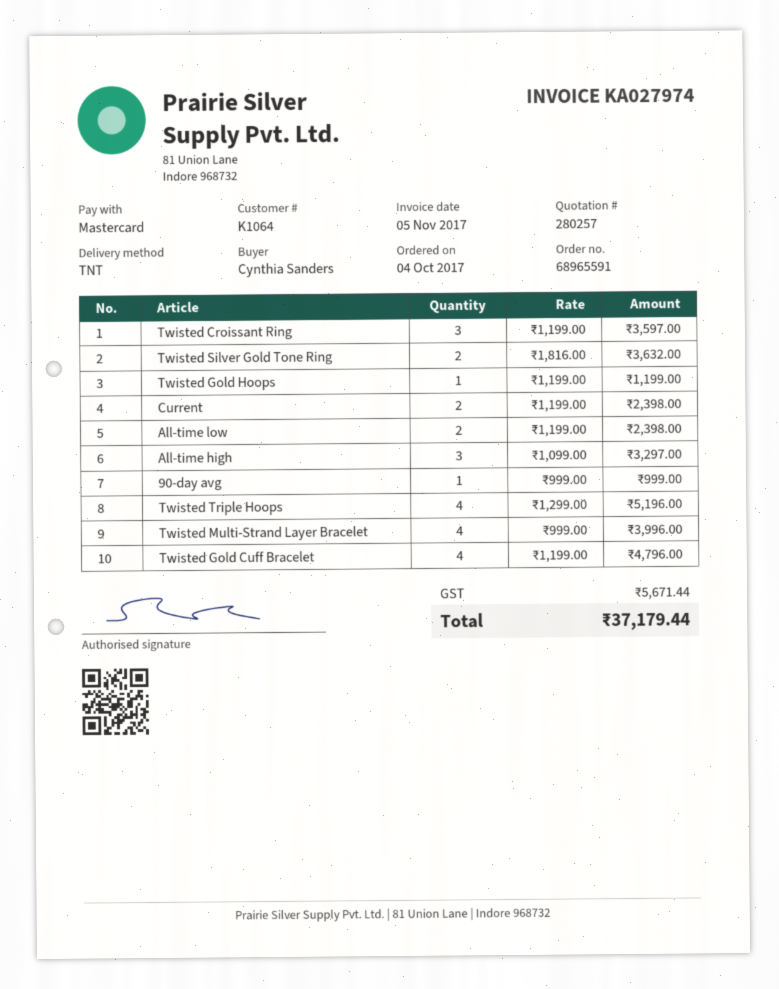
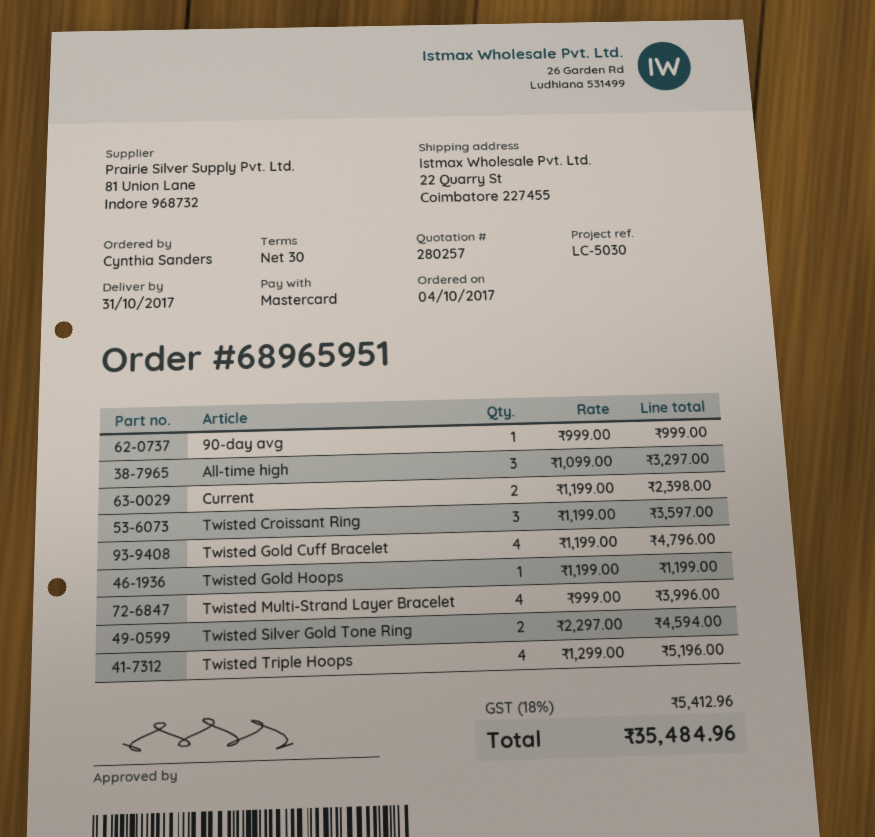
order number: 68965591 -> 68965951
Twisted Silver Gold Tone Ring: 2 x 1816.00 = 3632.00 -> 2 x 2297.00 = 4594.00
All-time low: 2 x 1199.00 = 2398.00 -> none
tax: 5671.44 -> 5412.96
total: 37179.44 -> 35484.96

